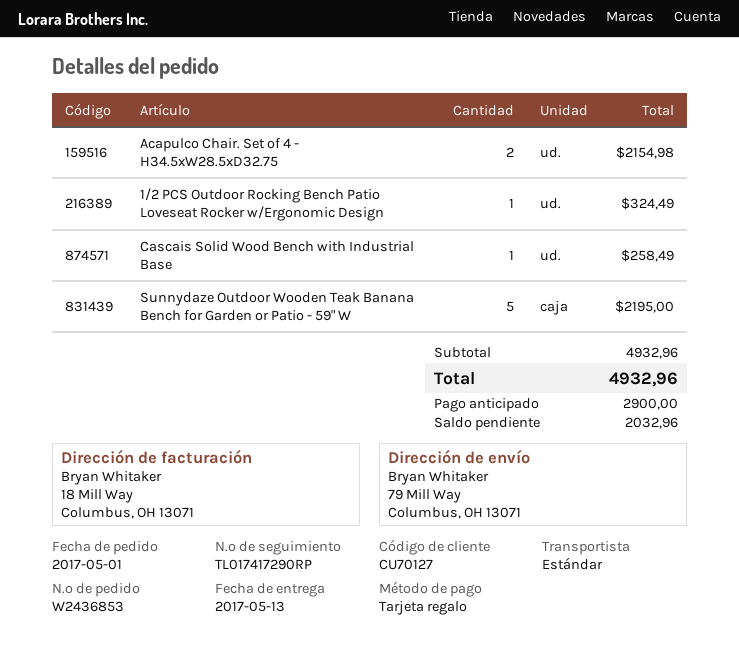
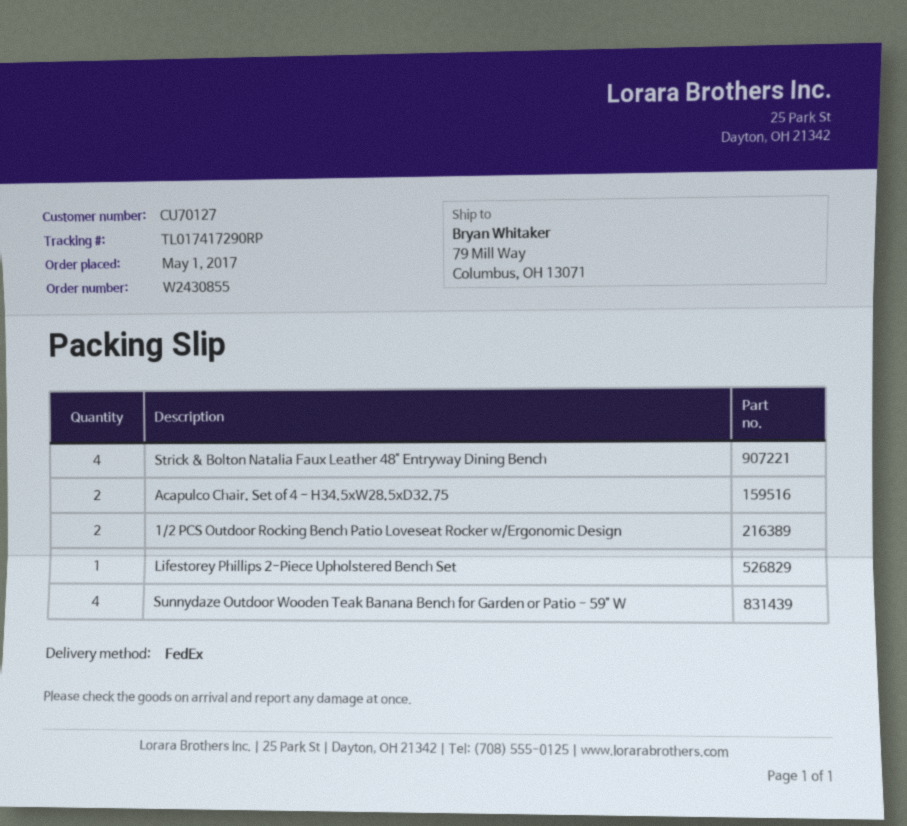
order number: W2436853 -> W2430855
shipping method: standard -> FedEx
1/2 PCS Outdoor Rocking Bench Patio Loveseat Rocker w/Ergonomic Design: 1 -> 2
Cascais Solid Wood Bench with Industrial Base: 1 -> none
Sunnydaze Outdoor Wooden Teak Banana Bench for Garden or Patio - 59" W: 5 -> 4
Strick & Bolton Natalia Faux Leather 48" Entryway Dining Bench: none -> 4
Lifestorey Phillips 2-Piece Upholstered Bench Set: none -> 1

